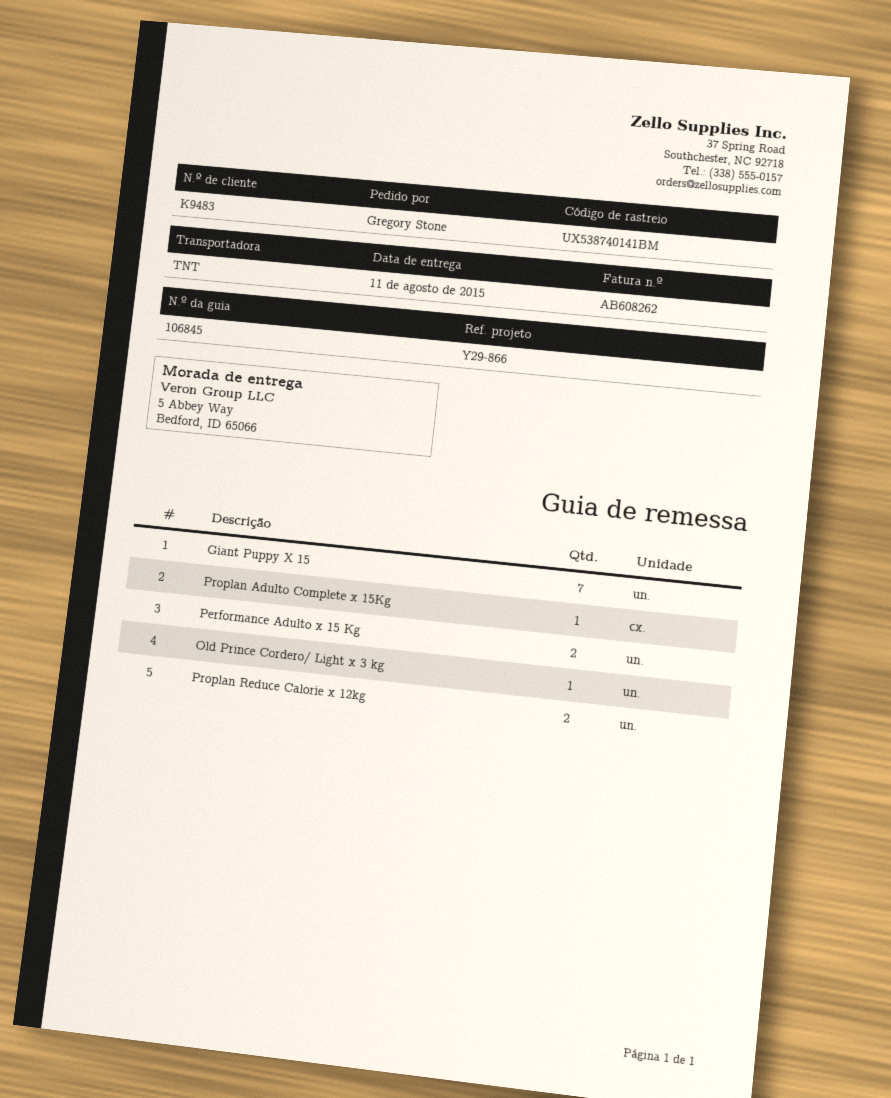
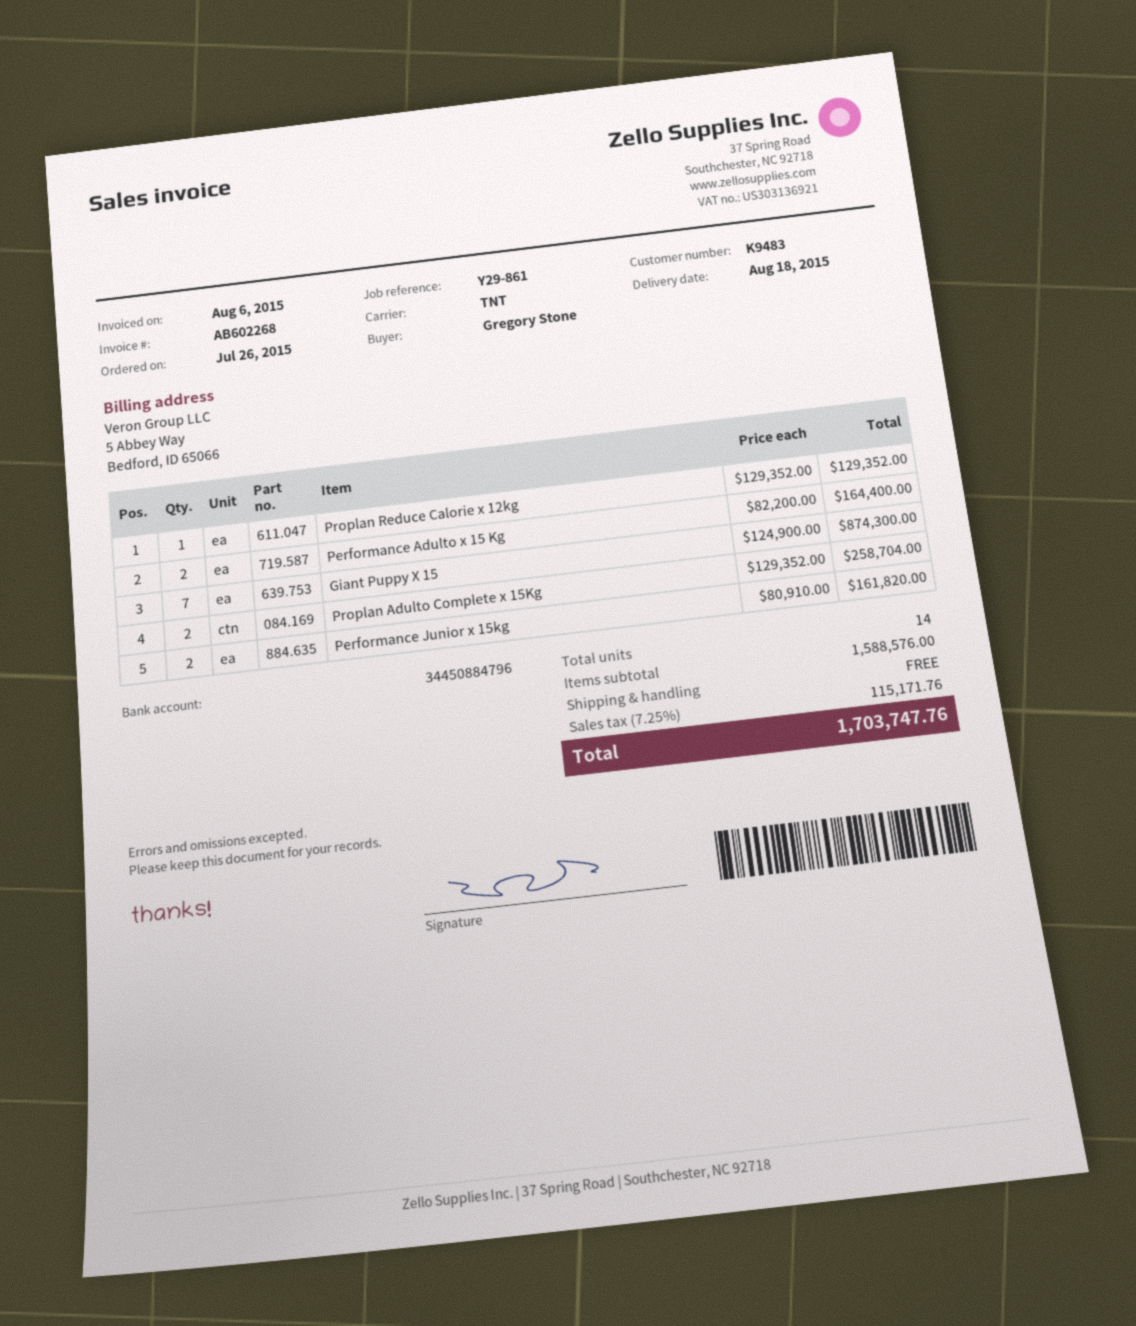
delivery date: 2015-08-11 -> 2015-08-18
invoice number: AB608262 -> AB602268
reference: Y29-866 -> Y29-861
Proplan Adulto Complete x 15Kg: 1 -> 2
Old Prince Cordero/ Light x 3 kg: 1 -> none
Proplan Reduce Calorie x 12kg: 2 -> 1
Performance Junior x 15kg: none -> 2

